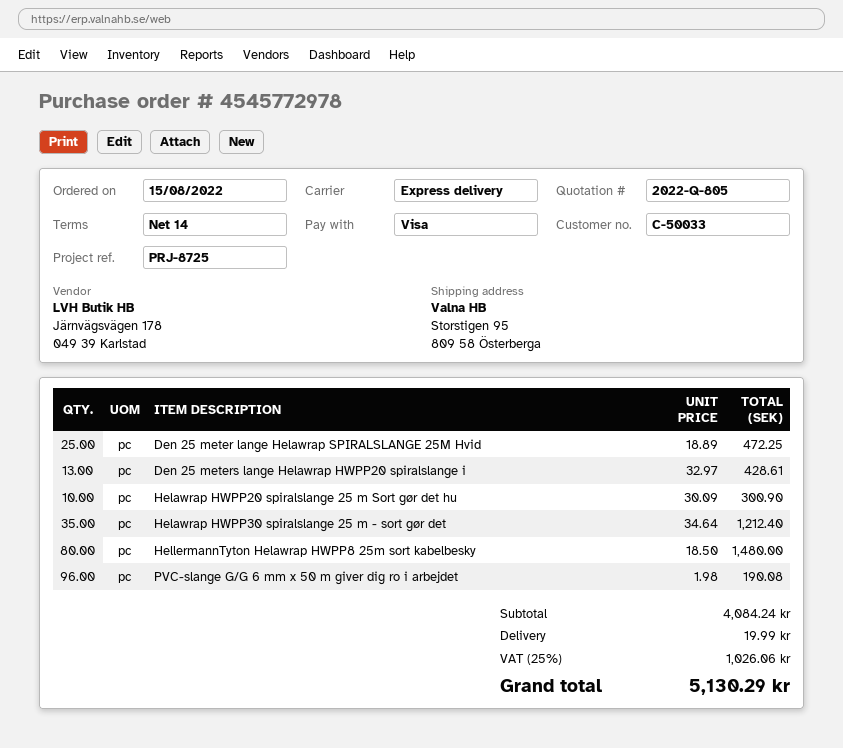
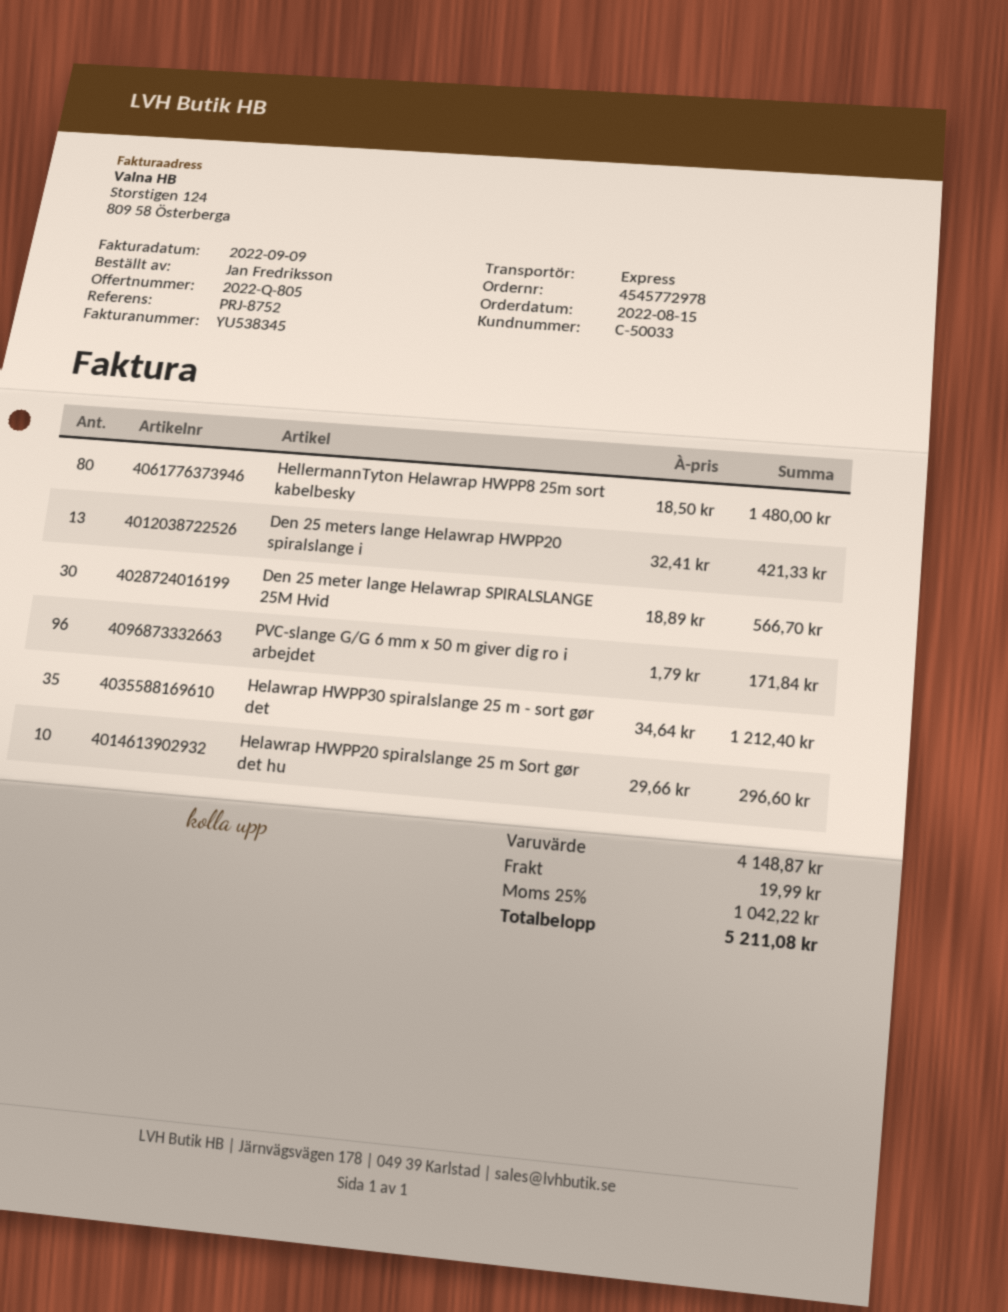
reference: PRJ-8725 -> PRJ-8752
Den 25 meter lange Helawrap SPIRALSLANGE 25M Hvid: 25 x 18.89 = 472.25 -> 30 x 18.89 = 566.70
Den 25 meters lange Helawrap HWPP20 spiralslange i: 13 x 32.97 = 428.61 -> 13 x 32.41 = 421.33
Helawrap HWPP20 spiralslange 25 m Sort gør det hu: 10 x 30.09 = 300.90 -> 10 x 29.66 = 296.60
PVC-slange G/G 6 mm x 50 m giver dig ro i arbejdet: 96 x 1.98 = 190.08 -> 96 x 1.79 = 171.84
subtotal: 4084.24 -> 4148.87
tax: 25% = 1026.06 -> 25% = 1042.22
total: 5130.29 -> 5211.08

